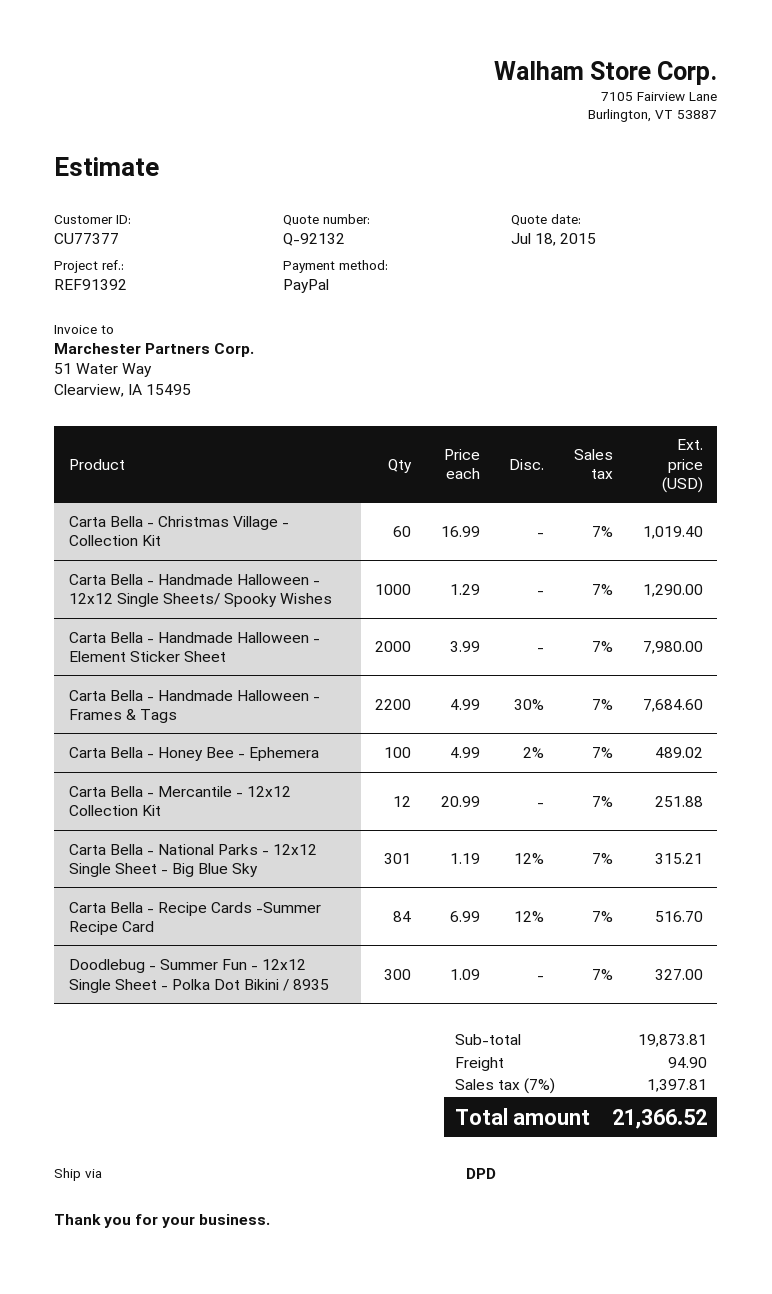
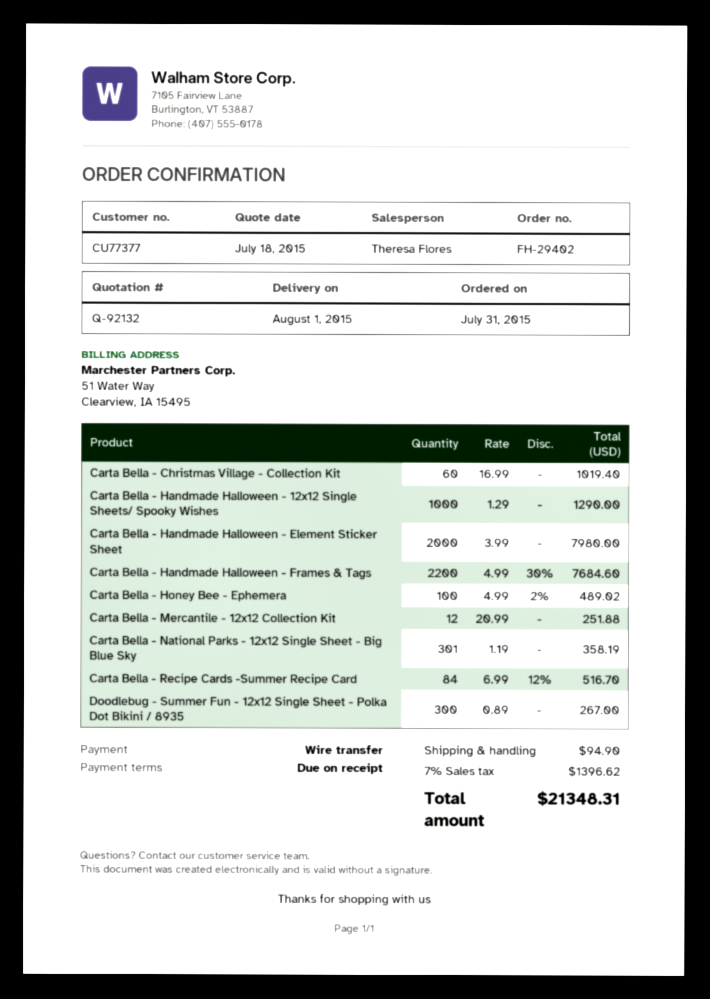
payment method: PayPal -> bank transfer
Carta Bella - National Parks - 12x12 Single Sheet - Big Blue Sky: 301 x 1.19 - 12% = 315.21 -> 301 x 1.19 = 358.19
Doodlebug - Summer Fun - 12x12 Single Sheet - Polka Dot Bikini / 8935: 300 x 1.09 = 327.00 -> 300 x 0.89 = 267.00
tax: 7% = 1397.81 -> 7% = 1396.62
total: 21366.52 -> 21348.31

